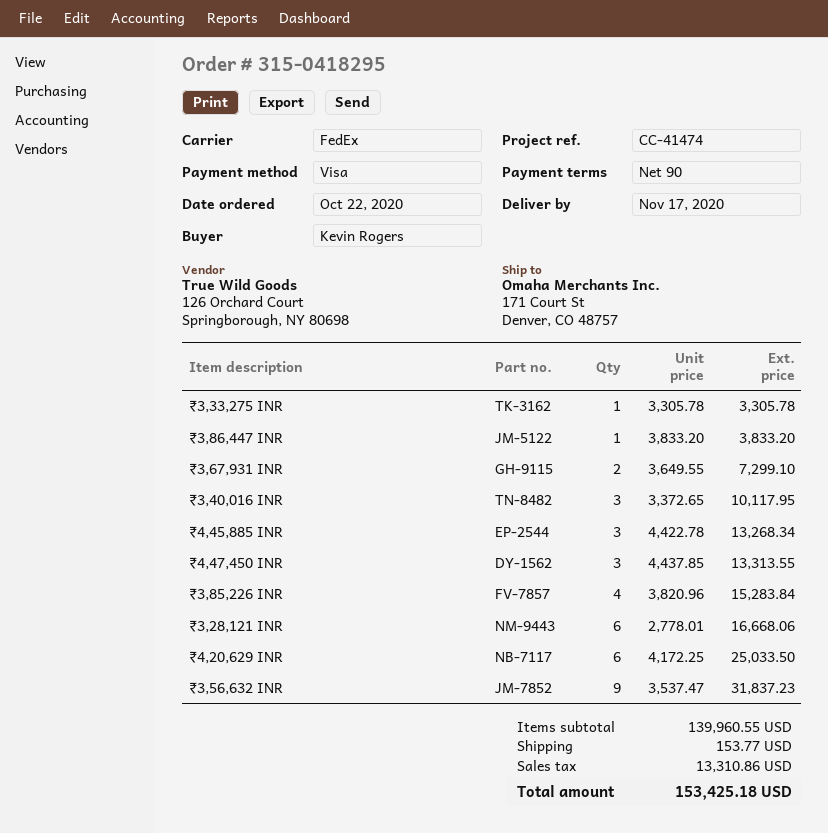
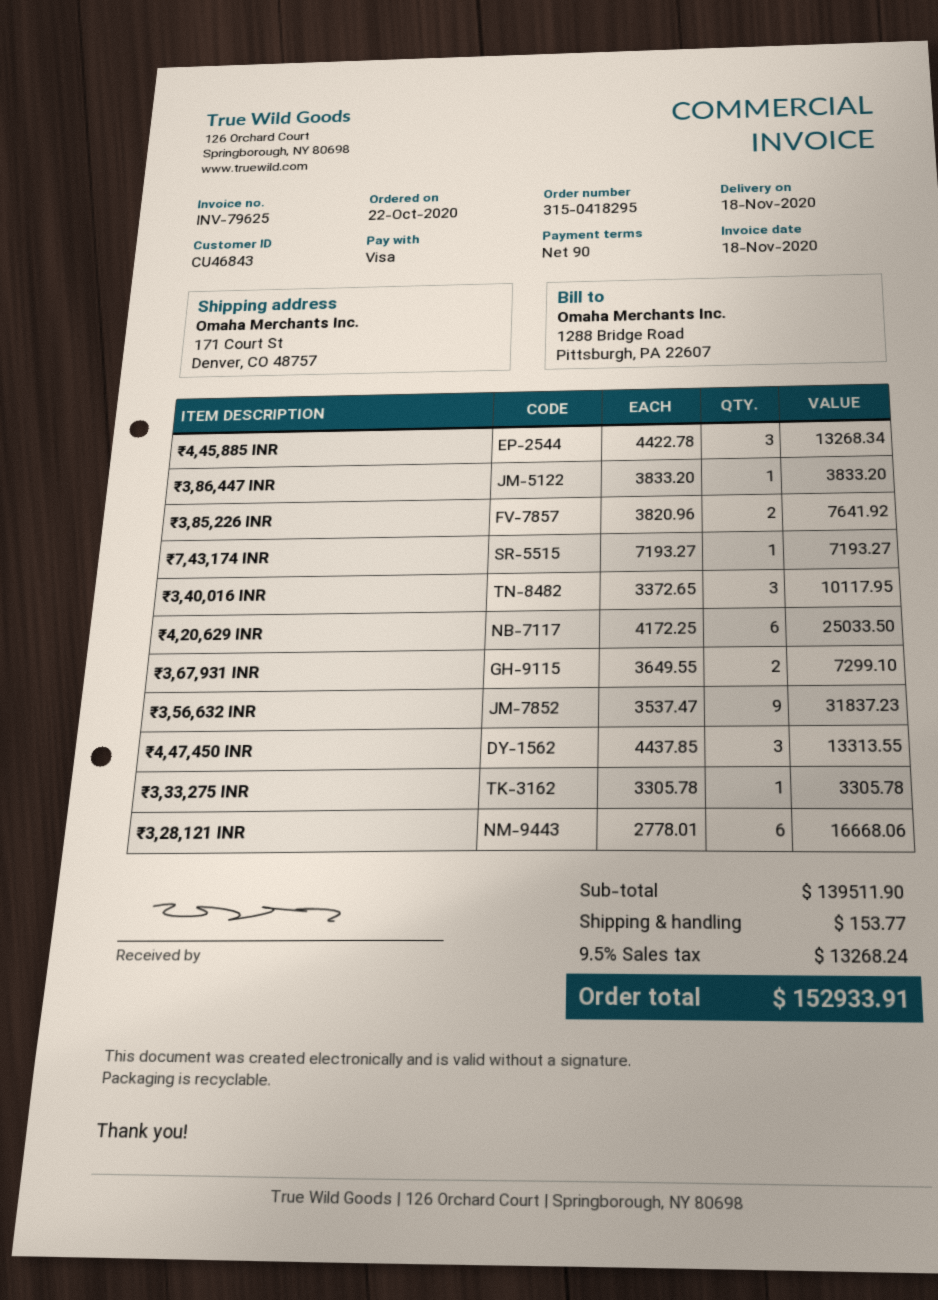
delivery date: 2020-11-17 -> 2020-11-18
₹3,85,226 INR: 4 x 3820.96 = 15283.84 -> 2 x 3820.96 = 7641.92
₹7,43,174 INR: none -> 1 x 7193.27 = 7193.27
subtotal: 139960.55 -> 139511.90
tax: 13310.86 -> 13268.24
total: 153425.18 -> 152933.91

